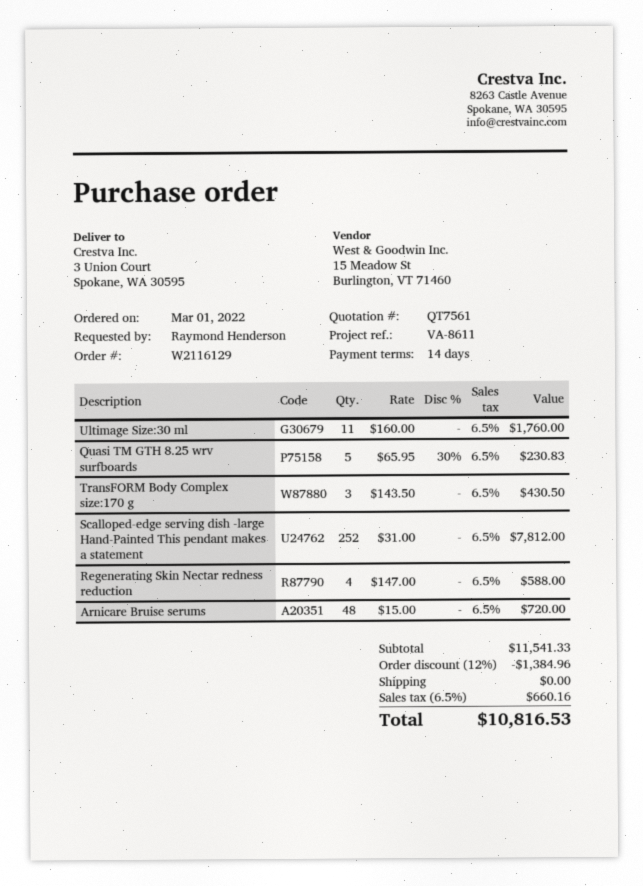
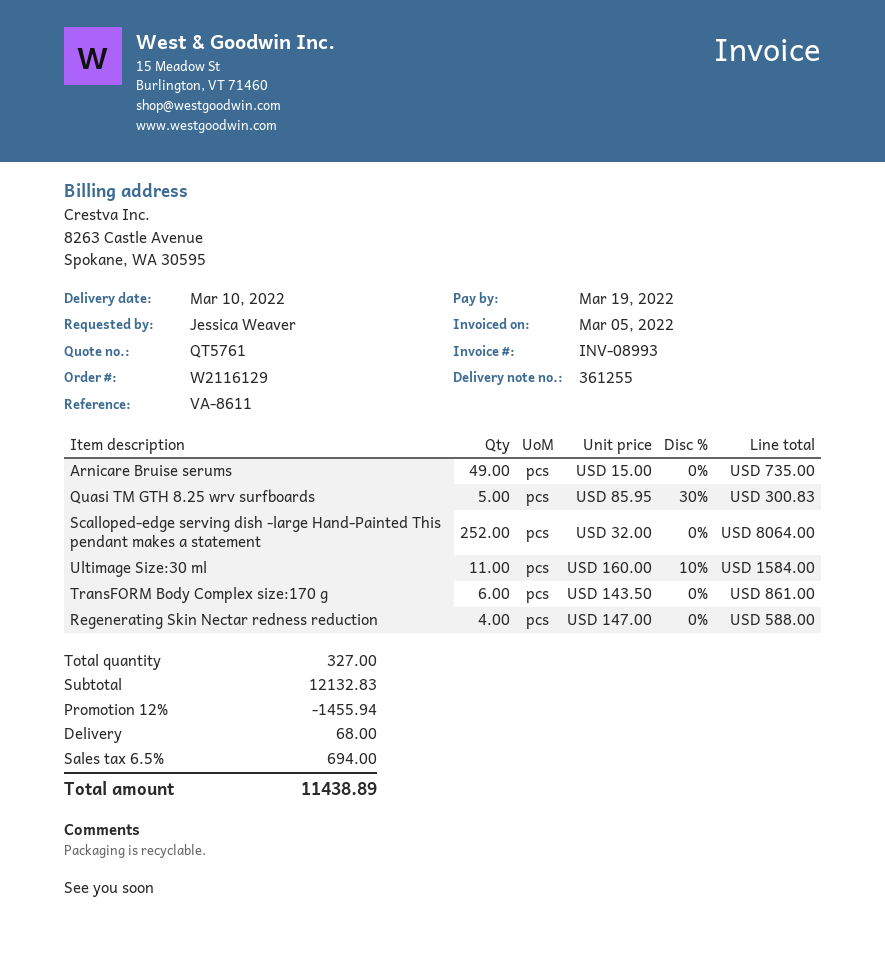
quote number: QT7561 -> QT5761
ordered by: Raymond Henderson -> Jessica Weaver
Ultimage Size:30 ml: 11 x 160.00 = 1760.00 -> 11 x 160.00 - 10% = 1584.00
Quasi TM GTH 8.25 wrv surfboards: 5 x 65.95 - 30% = 230.83 -> 5 x 85.95 - 30% = 300.83
TransFORM Body Complex size:170 g: 3 x 143.50 = 430.50 -> 6 x 143.50 = 861.00
Scalloped-edge serving dish -large Hand-Painted This pendant makes a statement: 252 x 31.00 = 7812.00 -> 252 x 32.00 = 8064.00
Arnicare Bruise serums: 48 x 15.00 = 720.00 -> 49 x 15.00 = 735.00
subtotal: 11541.33 -> 12132.83
discount: 12% = 1384.96 -> 12% = 1455.94
shipping: 0.00 -> 68.00
tax: 6.5% = 660.16 -> 6.5% = 694.00
total: 10816.53 -> 11438.89

